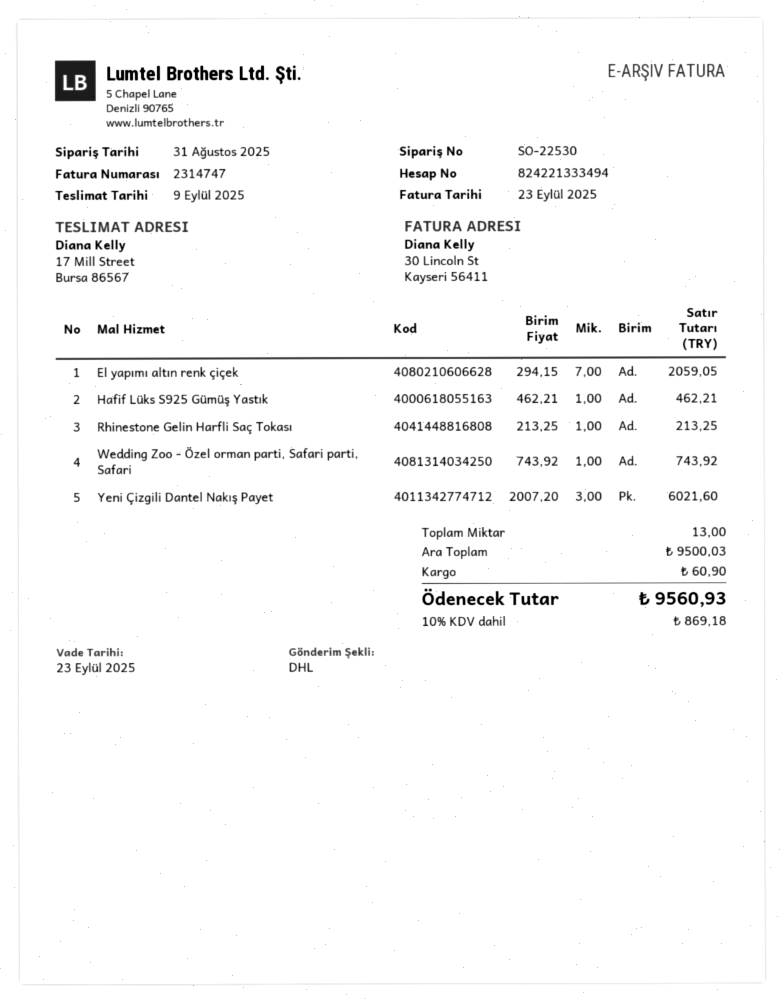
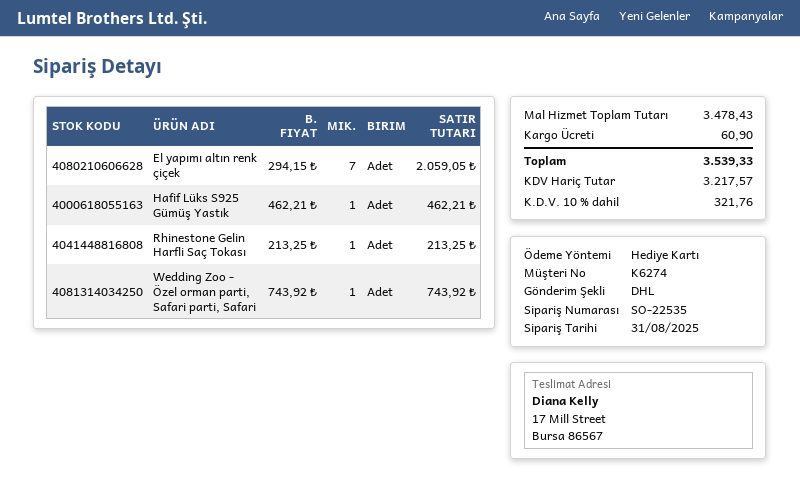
order number: SO-22530 -> SO-22535
Yeni Çizgili Dantel Nakış Payet: 3 x 2007.20 = 6021.60 -> none
subtotal: 9500.03 -> 3478.43
tax: 10% = 869.18 -> 10% = 321.76
total: 9560.93 -> 3539.33

